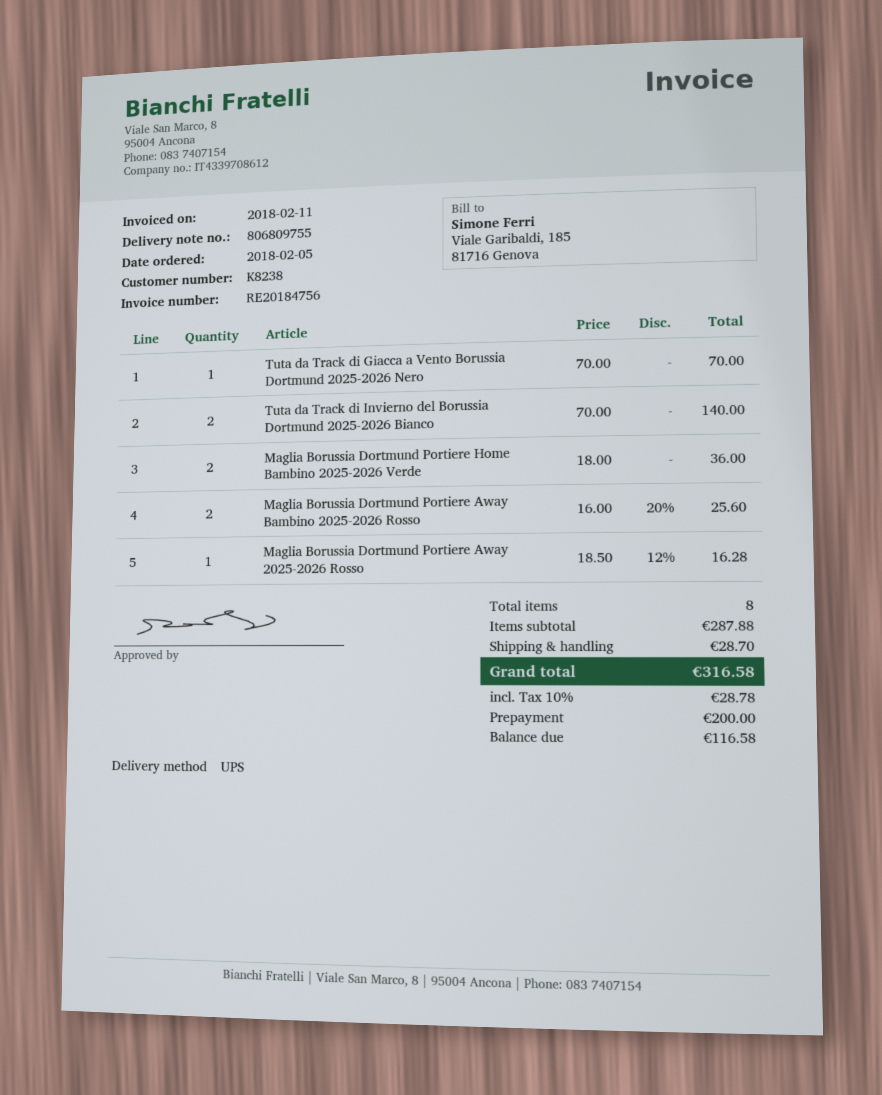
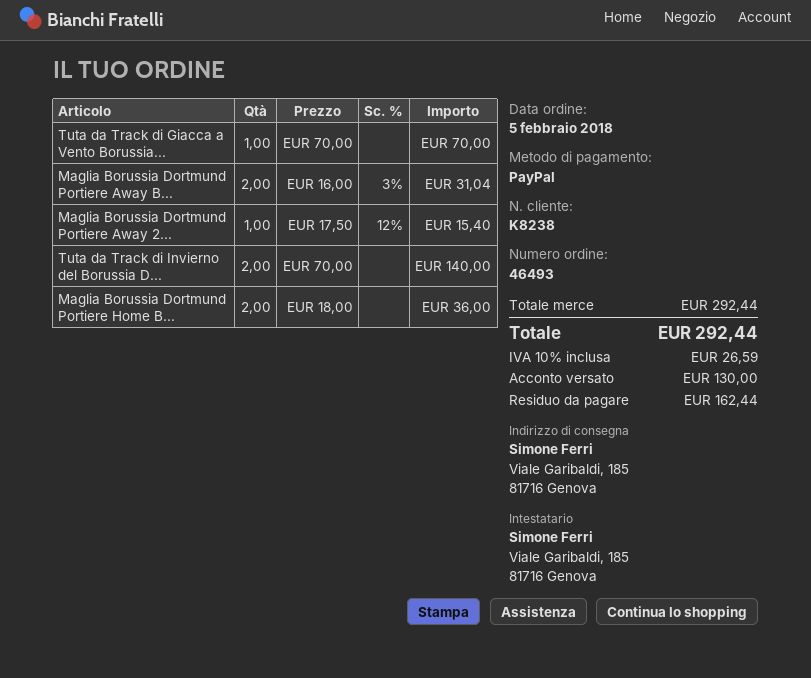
Maglia Borussia Dortmund Portiere Away Bambino 2025-2026 Rosso: 2 x 16.00 - 20% = 25.60 -> 2 x 16.00 - 3% = 31.04
Maglia Borussia Dortmund Portiere Away 2025-2026 Rosso: 1 x 18.50 - 12% = 16.28 -> 1 x 17.50 - 12% = 15.40
subtotal: 287.88 -> 292.44
shipping: 28.70 -> none
tax: 10% = 28.78 -> 10% = 26.59
total: 316.58 -> 292.44
deposit: 200.00 -> 130.00
balance: 116.58 -> 162.44

